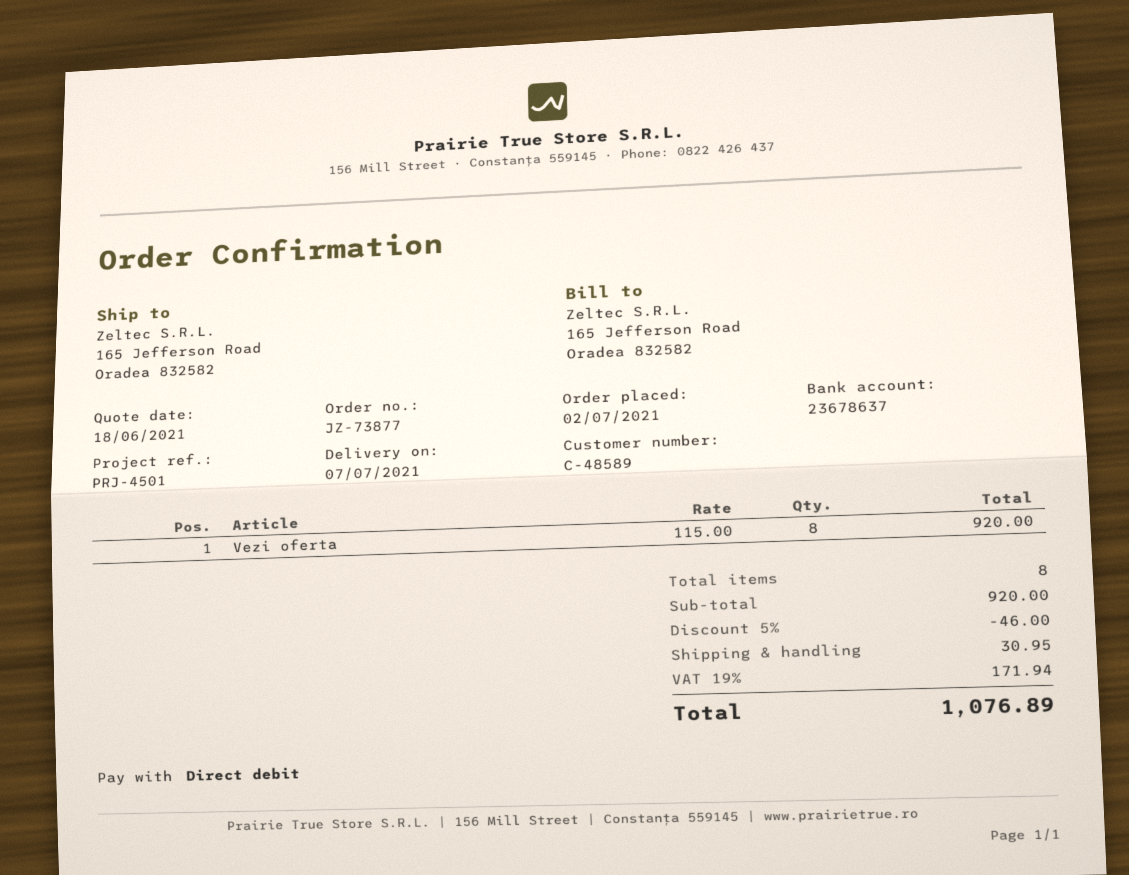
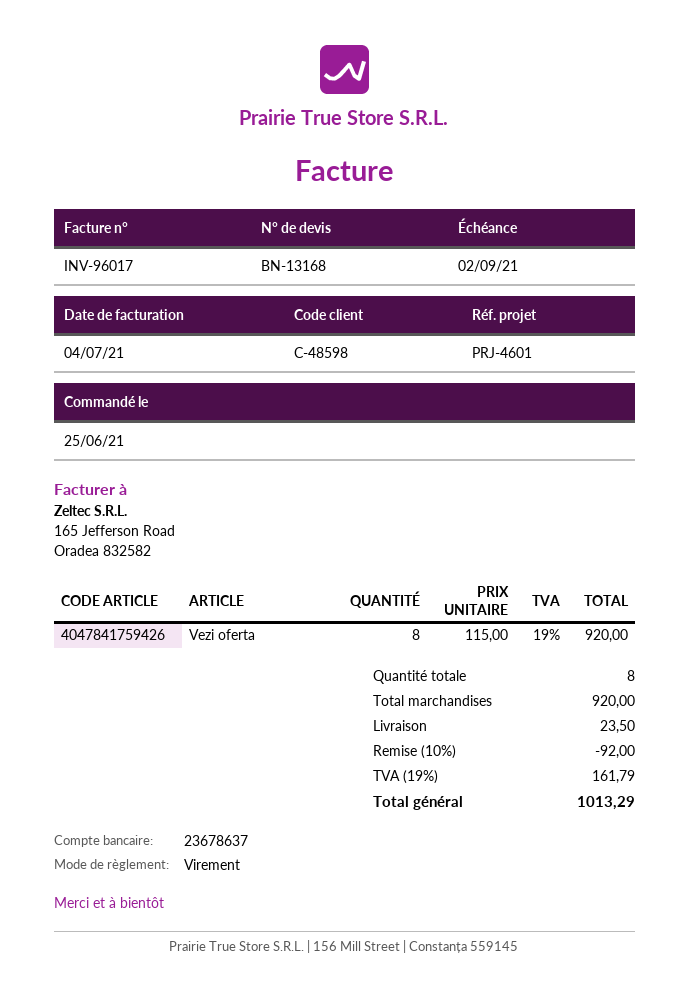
order date: 2021-07-02 -> 2021-06-25
customer number: C-48589 -> C-48598
reference: PRJ-4501 -> PRJ-4601
payment method: direct debit -> bank transfer
discount: 5% = 46.00 -> 10% = 92.00
shipping: 30.95 -> 23.50
tax: 19% = 171.94 -> 19% = 161.79
total: 1076.89 -> 1013.29

